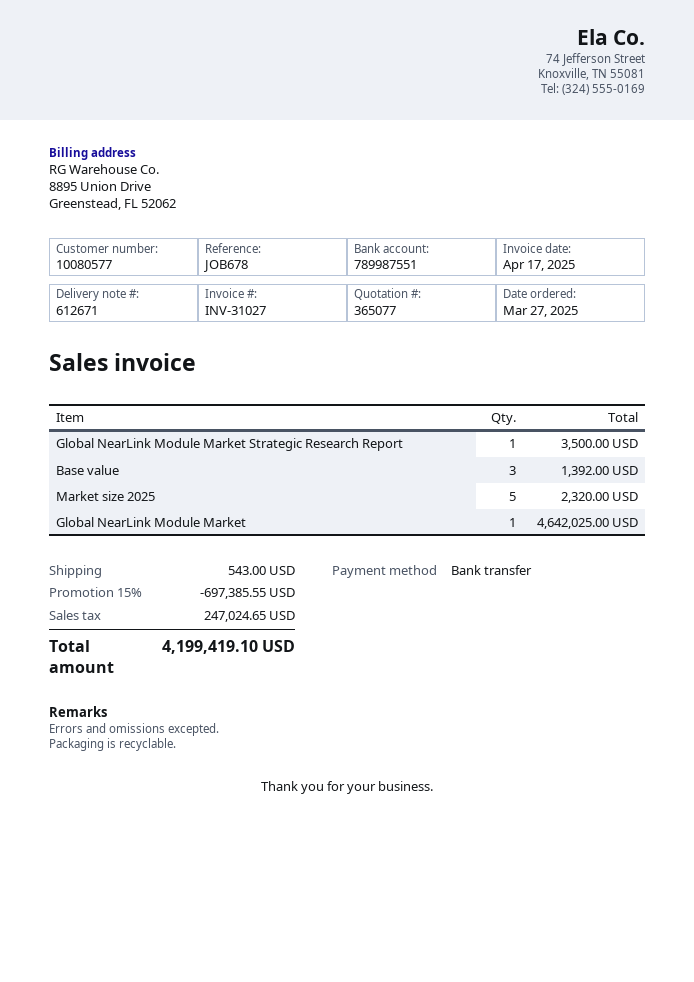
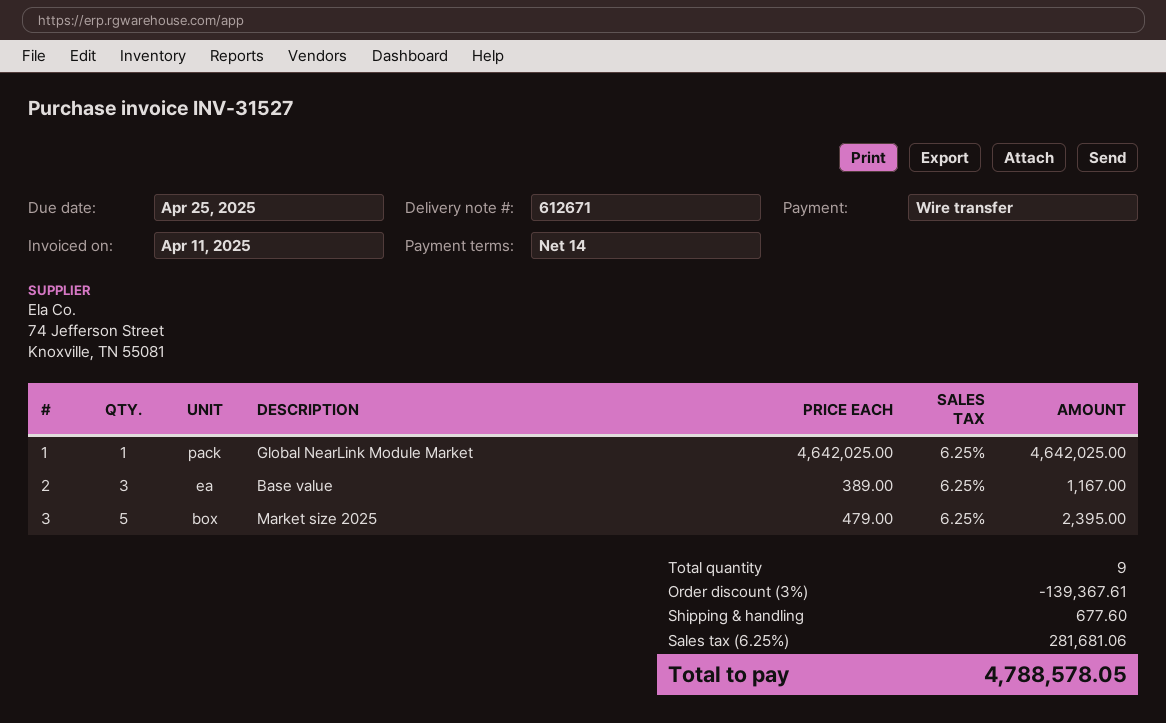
invoice number: INV-31027 -> INV-31527
invoice date: 2025-04-17 -> 2025-04-11
Global NearLink Module Market Strategic Research Report: 1 for 3500.00 -> none
Base value: 3 for 1392.00 -> 3 for 1167.00
Market size 2025: 5 for 2320.00 -> 5 for 2395.00
discount: 15% = 697385.55 -> 3% = 139367.61
shipping: 543.00 -> 677.60
tax: 247024.65 -> 281681.06
total: 4199419.10 -> 4788578.05

